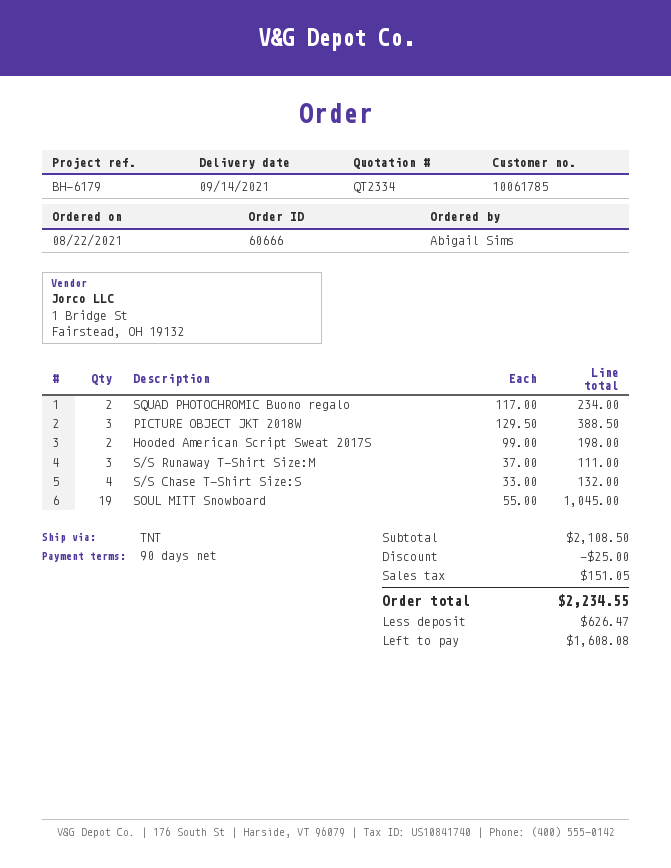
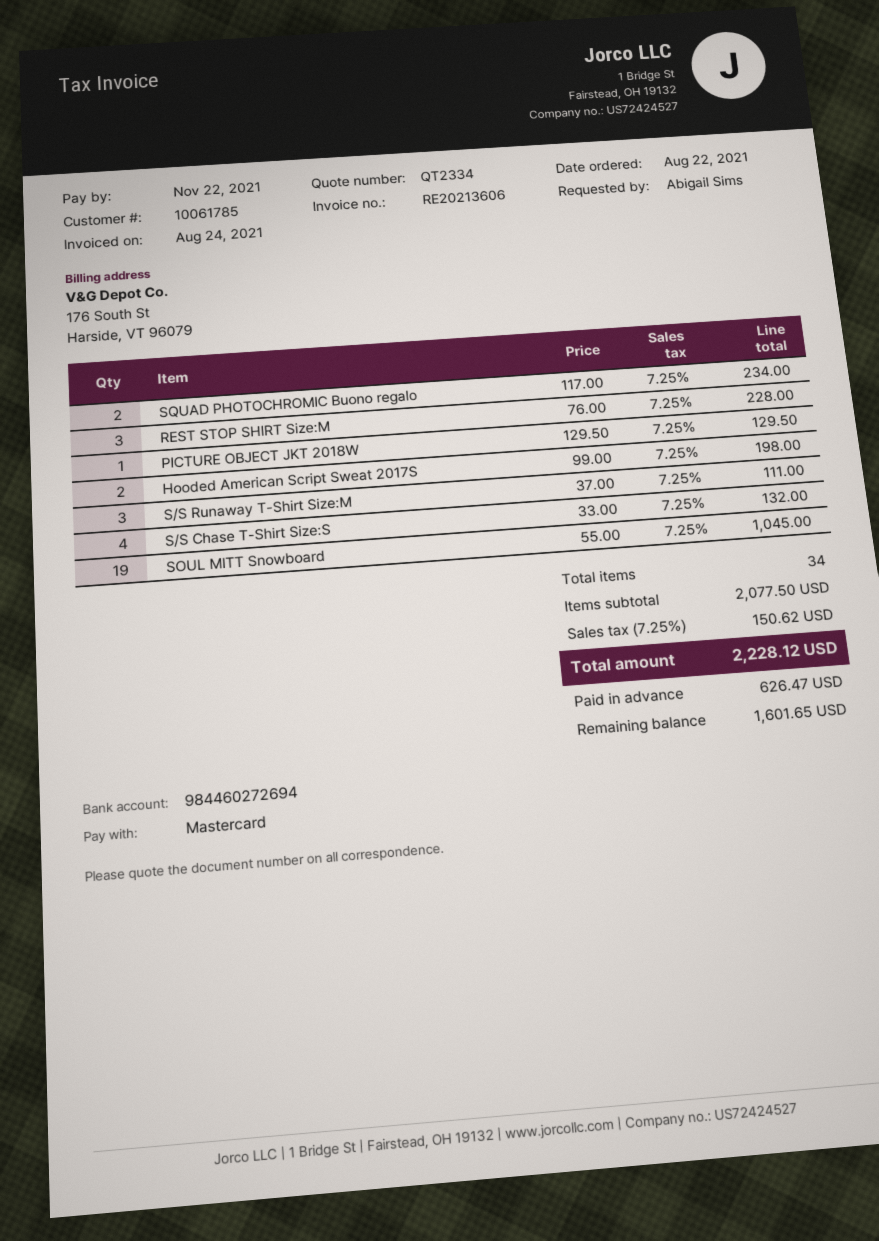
PICTURE OBJECT JKT 2018W: 3 x 129.50 = 388.50 -> 1 x 129.50 = 129.50
REST STOP SHIRT Size:M: none -> 3 x 76.00 = 228.00
subtotal: 2108.50 -> 2077.50
discount: 25.00 -> none
tax: 151.05 -> 150.62
total: 2234.55 -> 2228.12
balance: 1608.08 -> 1601.65

